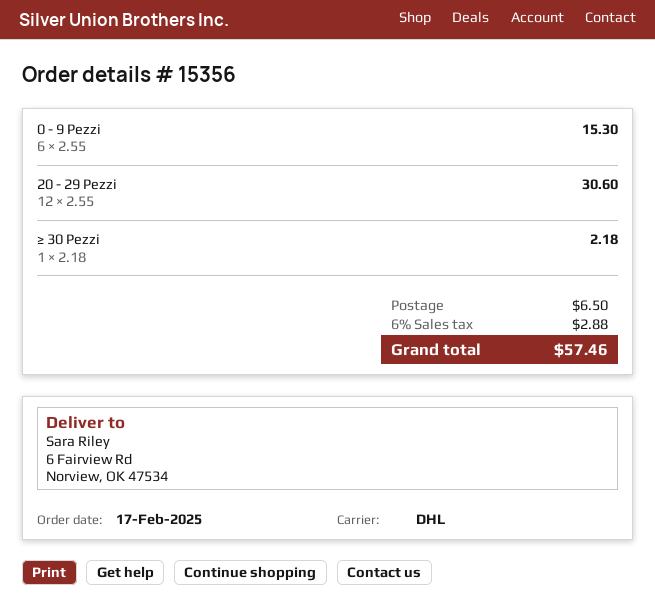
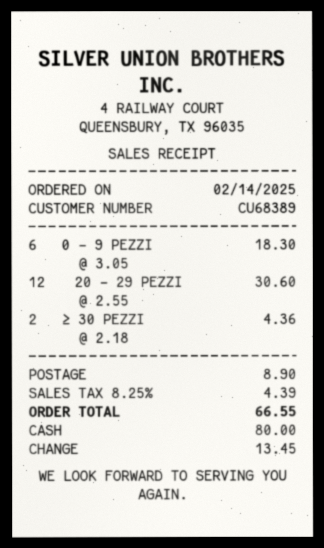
order date: 2025-02-17 -> 2025-02-14
0 - 9 Pezzi: 6 x 2.55 = 15.30 -> 6 x 3.05 = 18.30
≥ 30 Pezzi: 1 x 2.18 = 2.18 -> 2 x 2.18 = 4.36
shipping: 6.50 -> 8.90
tax: 6% = 2.88 -> 8.25% = 4.39
total: 57.46 -> 66.55

